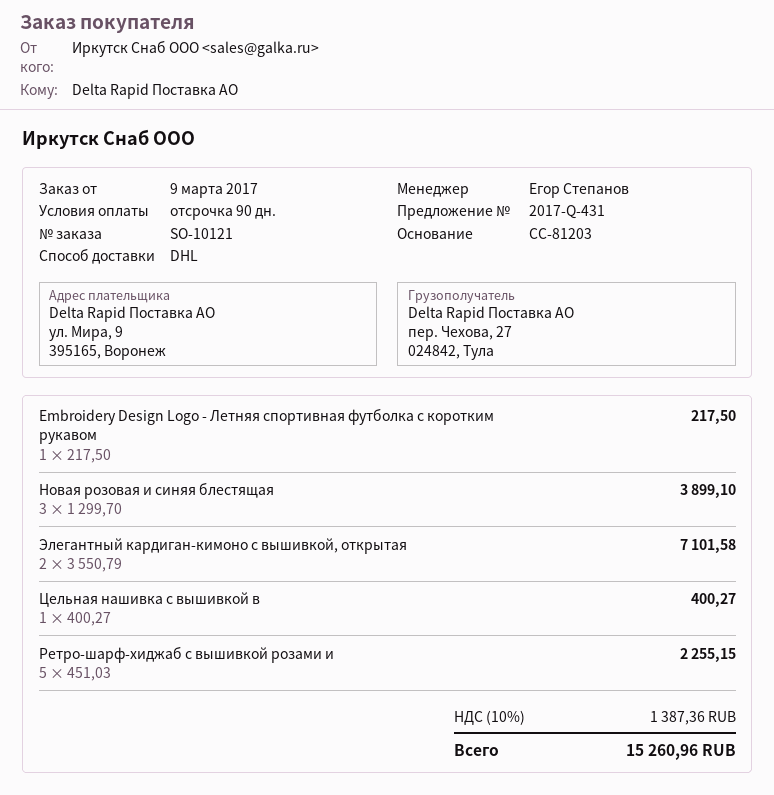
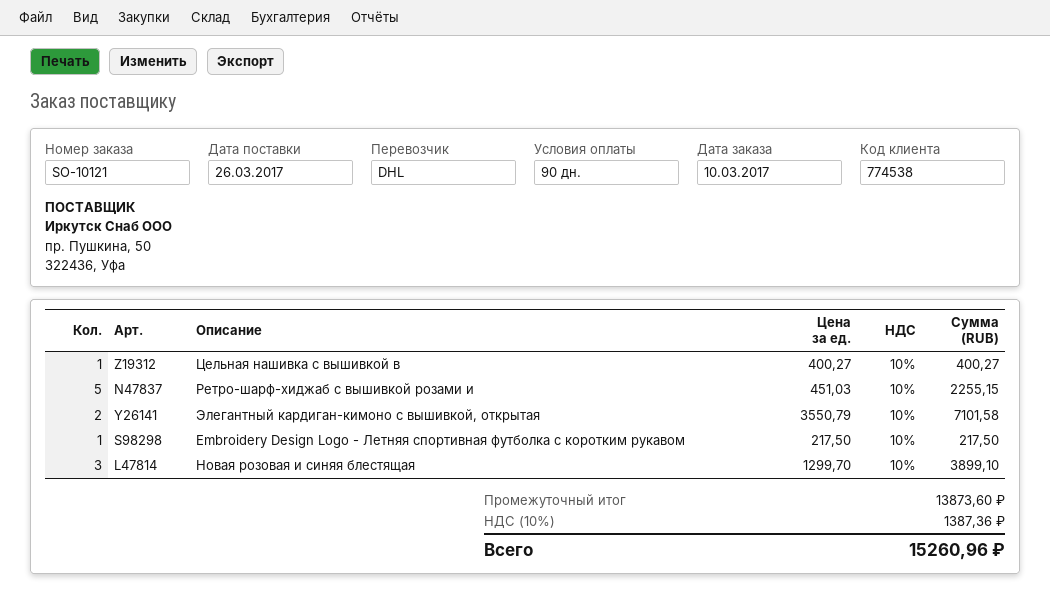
order date: 2017-03-09 -> 2017-03-10

